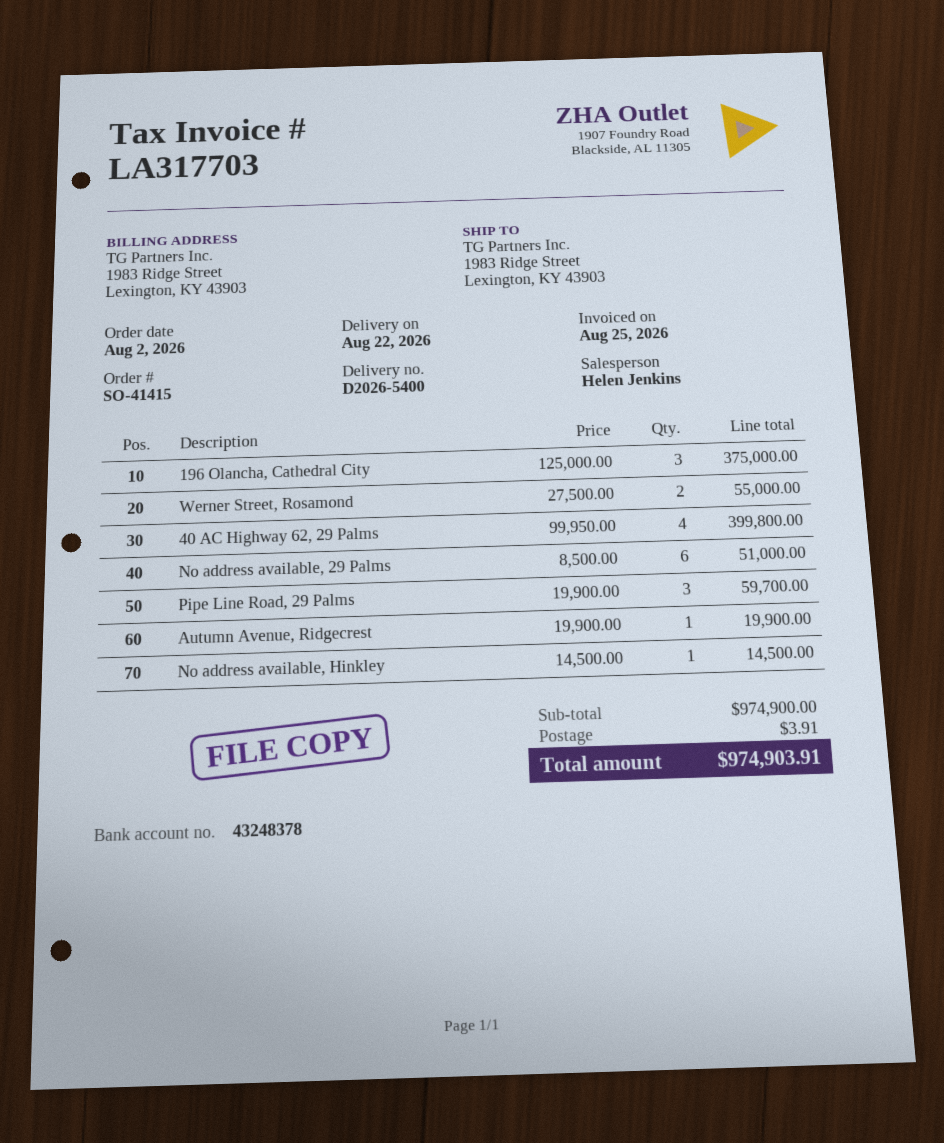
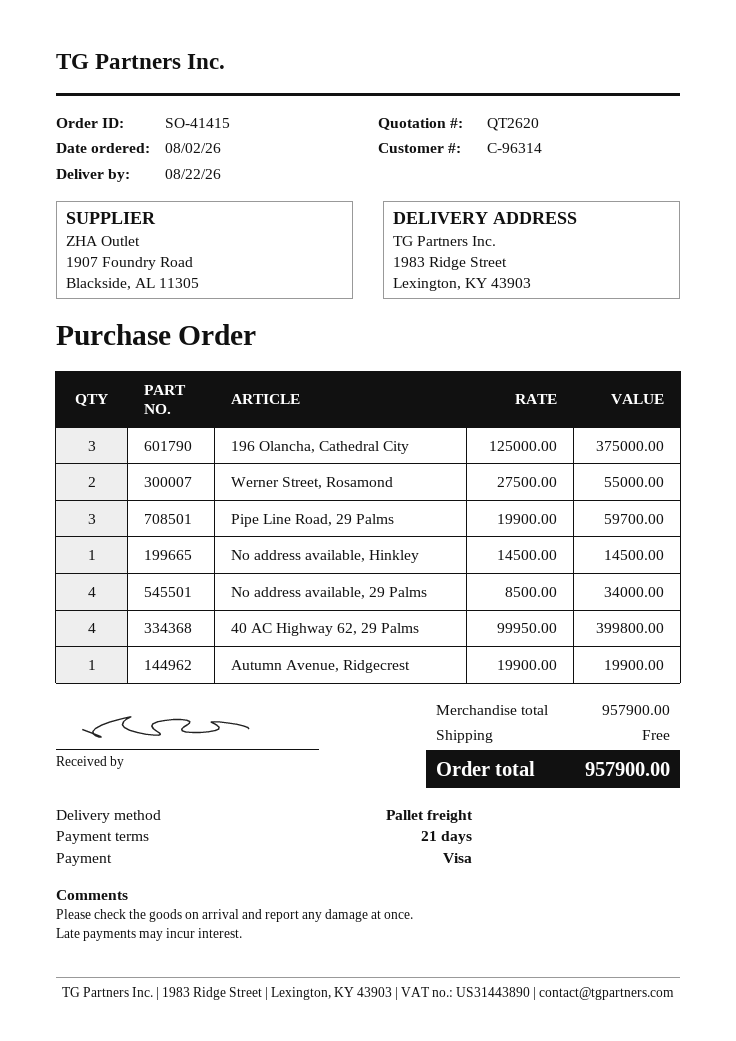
No address available, 29 Palms: 6 x 8500.00 = 51000.00 -> 4 x 8500.00 = 34000.00
subtotal: 974900.00 -> 957900.00
shipping: 3.91 -> 0.00
total: 974903.91 -> 957900.00

